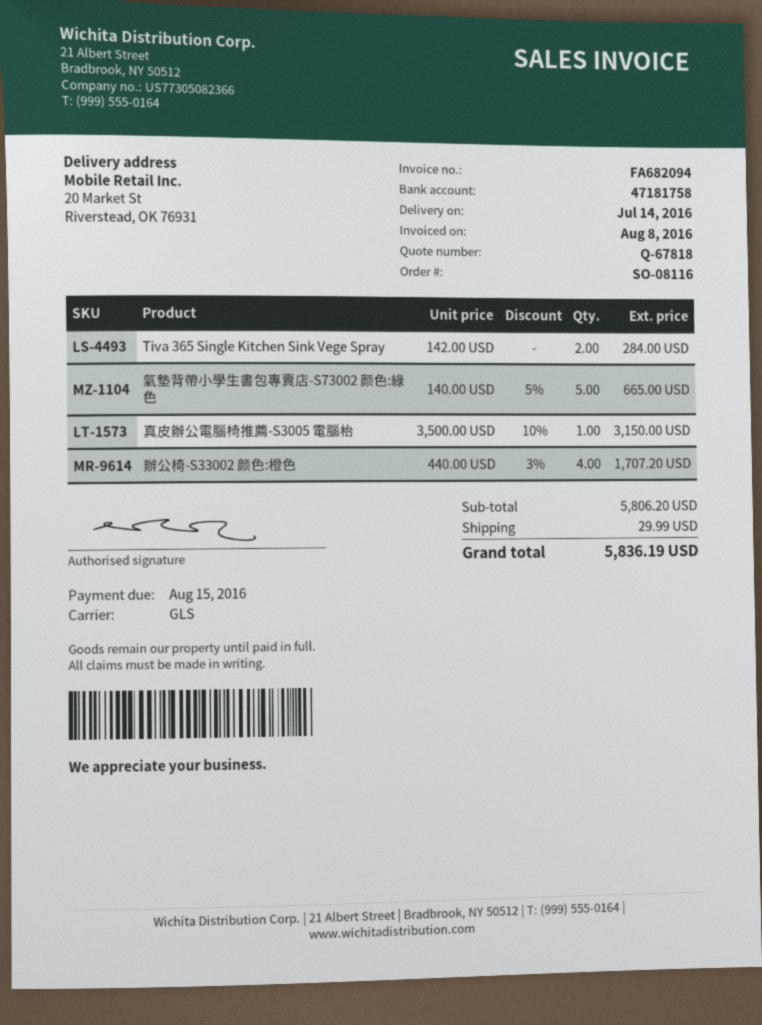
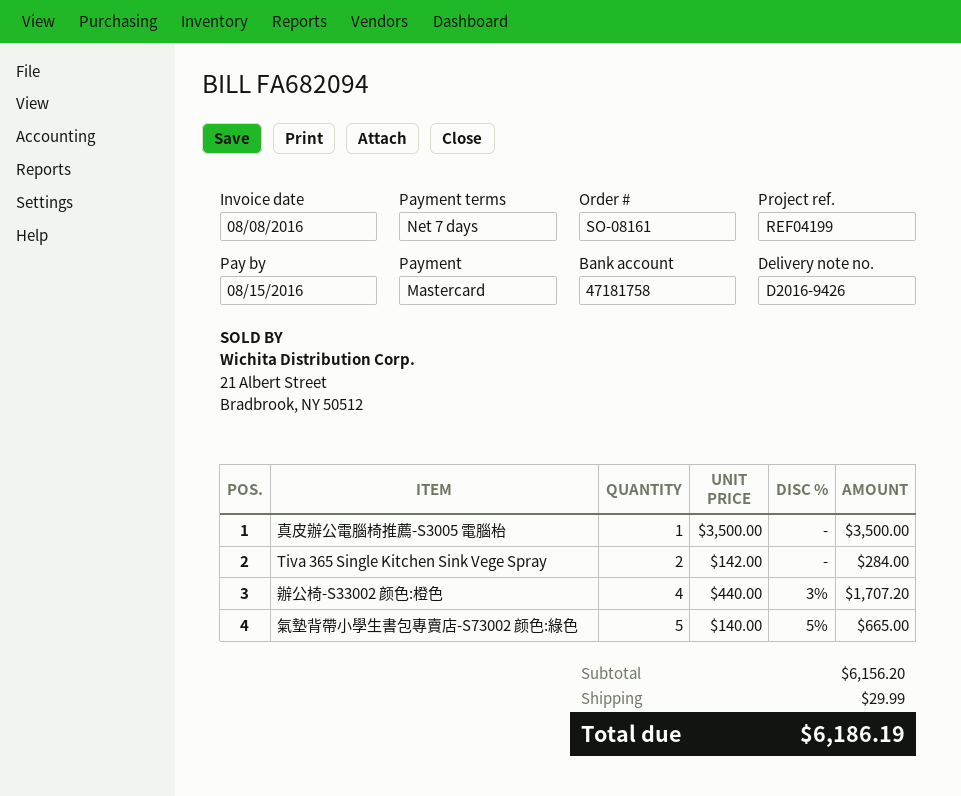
order number: SO-08116 -> SO-08161
真皮辦公電腦椅推薦-S3005 電腦枱: 1 x 3500.00 - 10% = 3150.00 -> 1 x 3500.00 = 3500.00
subtotal: 5806.20 -> 6156.20
total: 5836.19 -> 6186.19

